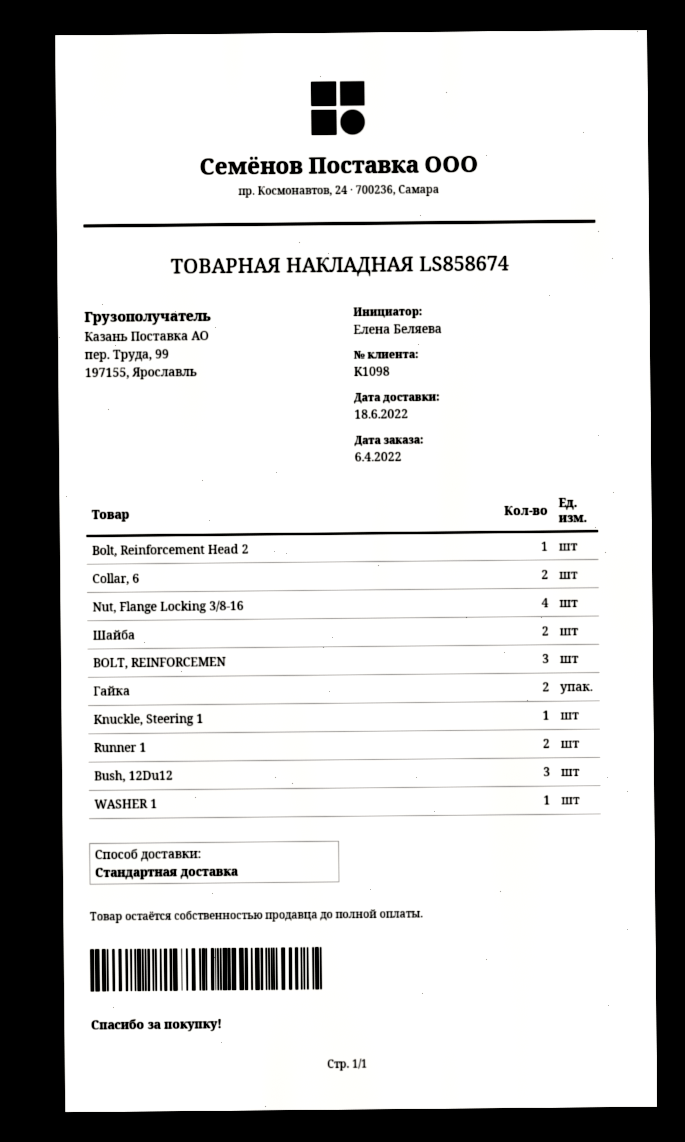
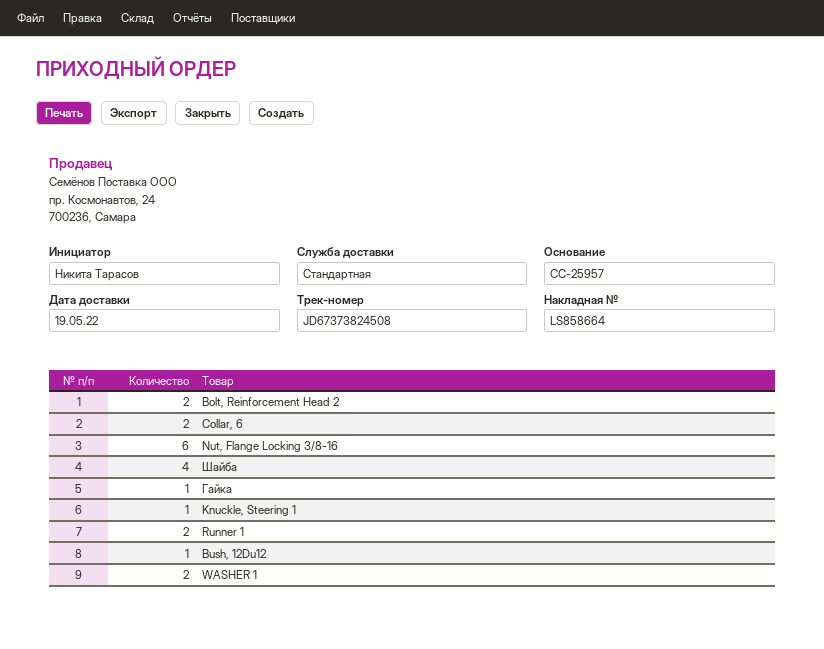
delivery note number: LS858674 -> LS858664
delivery date: 2022-06-18 -> 2022-05-19
ordered by: Елена Беляева -> Никита Тарасов
Bolt, Reinforcement Head 2: 1 -> 2
Nut, Flange Locking 3/8-16: 4 -> 6
Шайба: 2 -> 4
BOLT, REINFORCEMEN: 3 -> none
Гайка: 2 -> 1
Bush, 12Du12: 3 -> 1
WASHER 1: 1 -> 2

